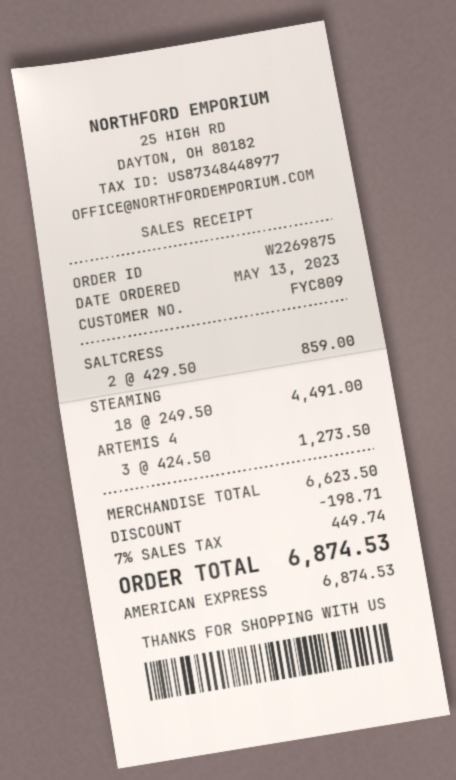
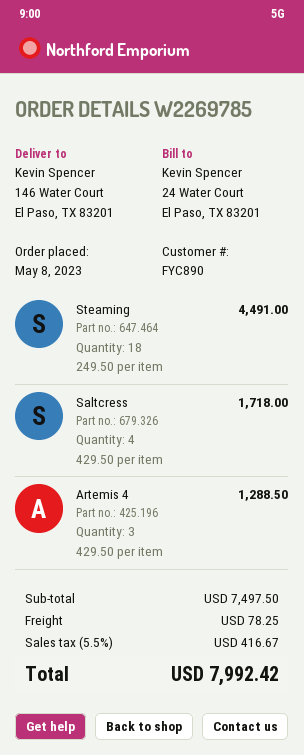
order number: W2269875 -> W2269785
order date: 2023-05-13 -> 2023-05-08
customer number: FYC809 -> FYC890
SALTCRESS: 2 x 429.50 = 859.00 -> 4 x 429.50 = 1718.00
ARTEMIS 4: 3 x 424.50 = 1273.50 -> 3 x 429.50 = 1288.50
subtotal: 6623.50 -> 7497.50
discount: 198.71 -> none
shipping: none -> 78.25
tax: 7% = 449.74 -> 5.5% = 416.67
total: 6874.53 -> 7992.42

